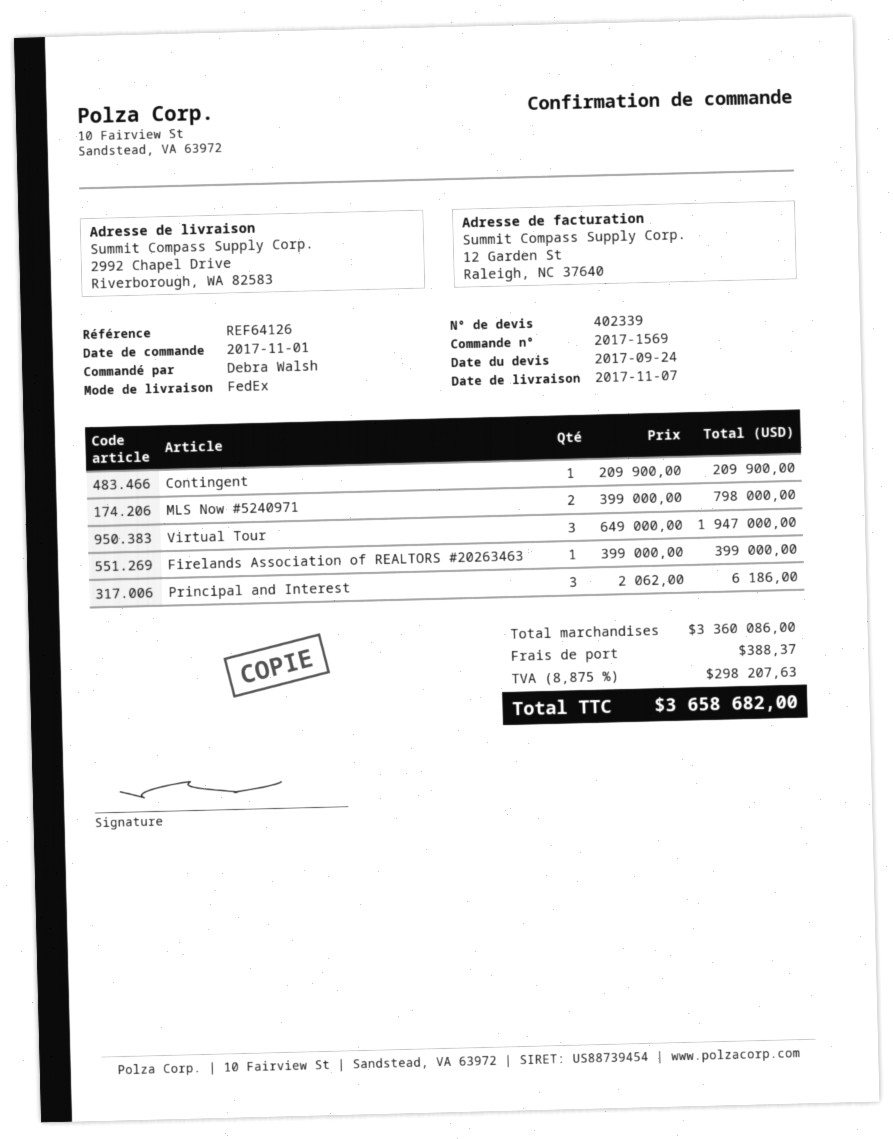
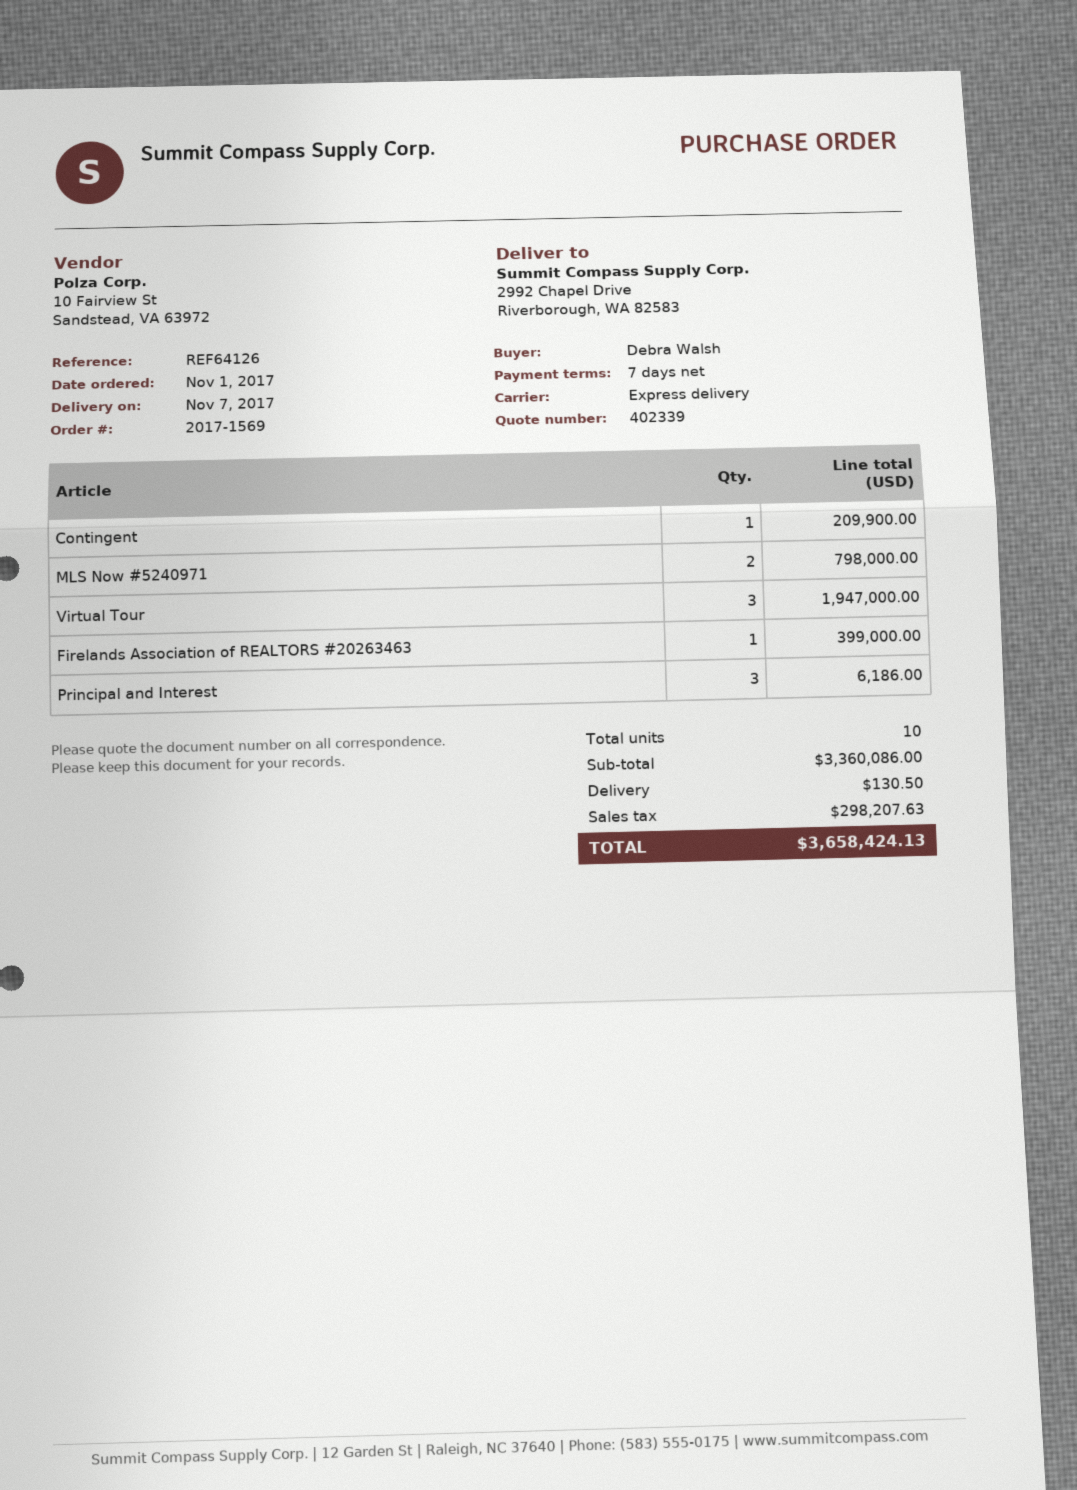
shipping method: FedEx -> express
shipping: 388.37 -> 130.50
total: 3658682.00 -> 3658424.13

